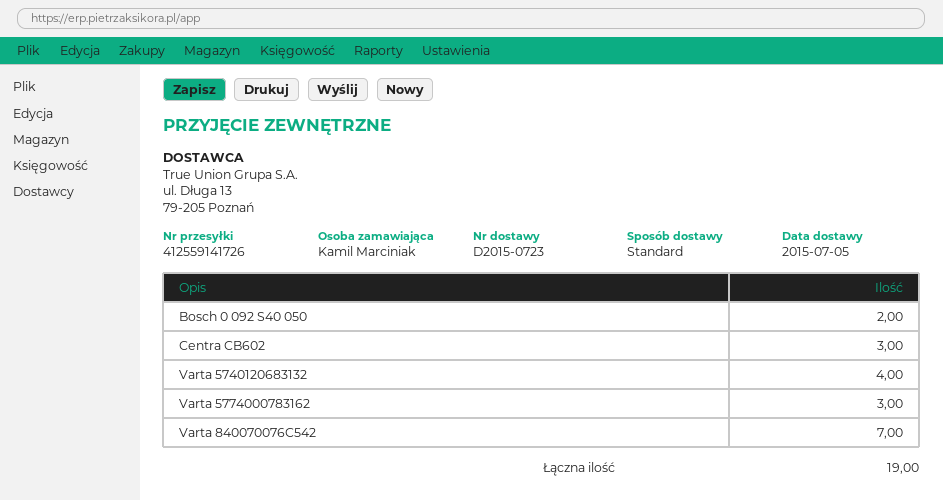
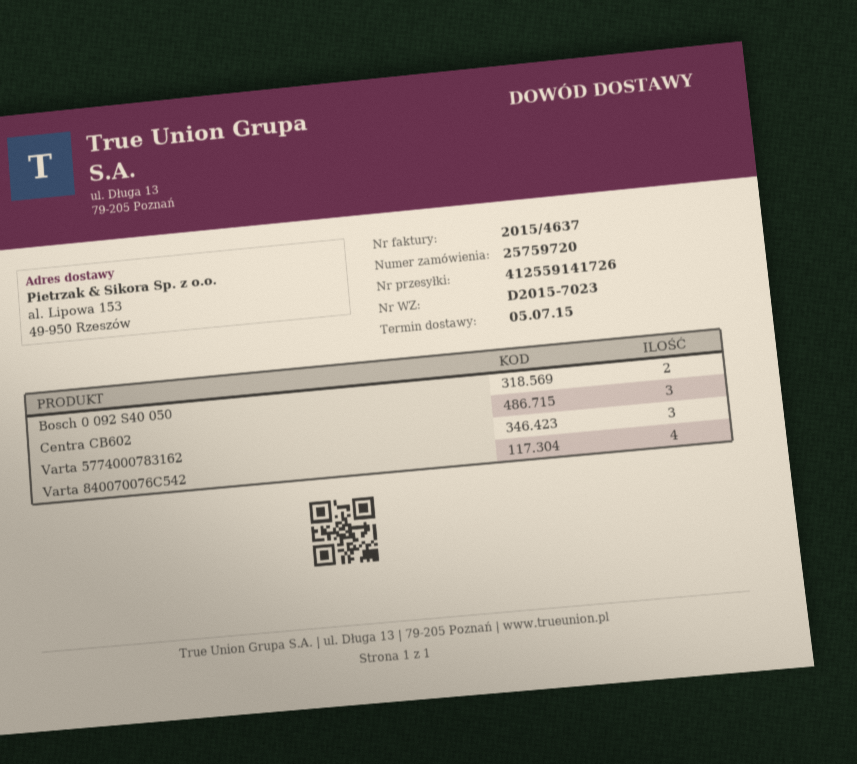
delivery note number: D2015-0723 -> D2015-7023
Varta 5740120683132: 4 -> none
Varta 840070076C542: 7 -> 4

